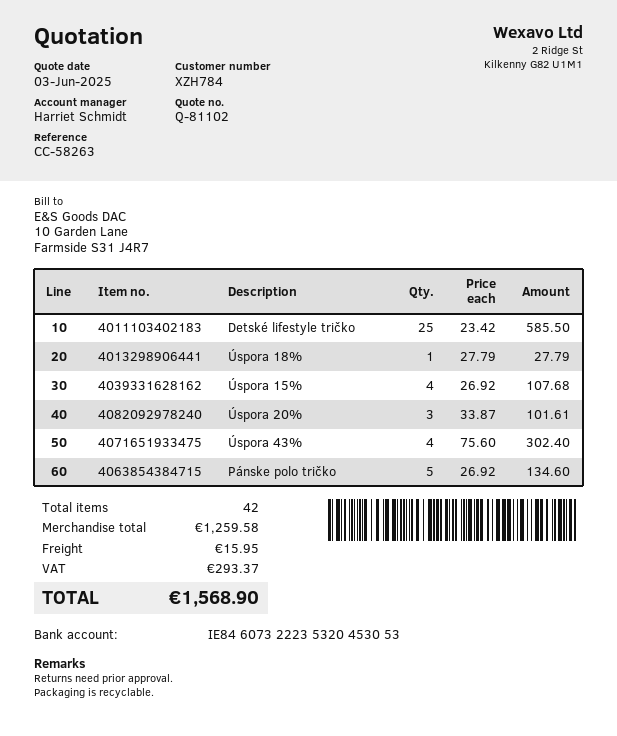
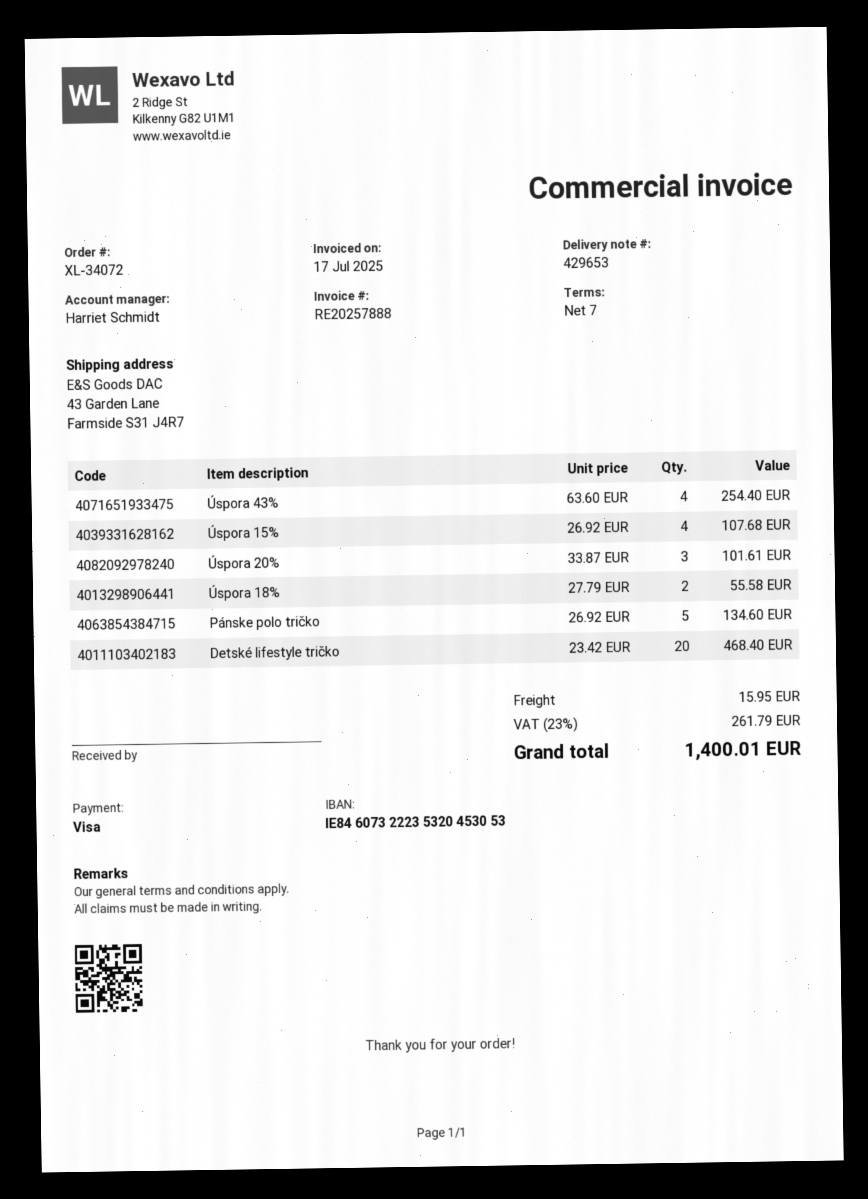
Detské lifestyle tričko: 25 x 23.42 = 585.50 -> 20 x 23.42 = 468.40
Úspora 18%: 1 x 27.79 = 27.79 -> 2 x 27.79 = 55.58
Úspora 43%: 4 x 75.60 = 302.40 -> 4 x 63.60 = 254.40
tax: 293.37 -> 261.79
total: 1568.90 -> 1400.01

